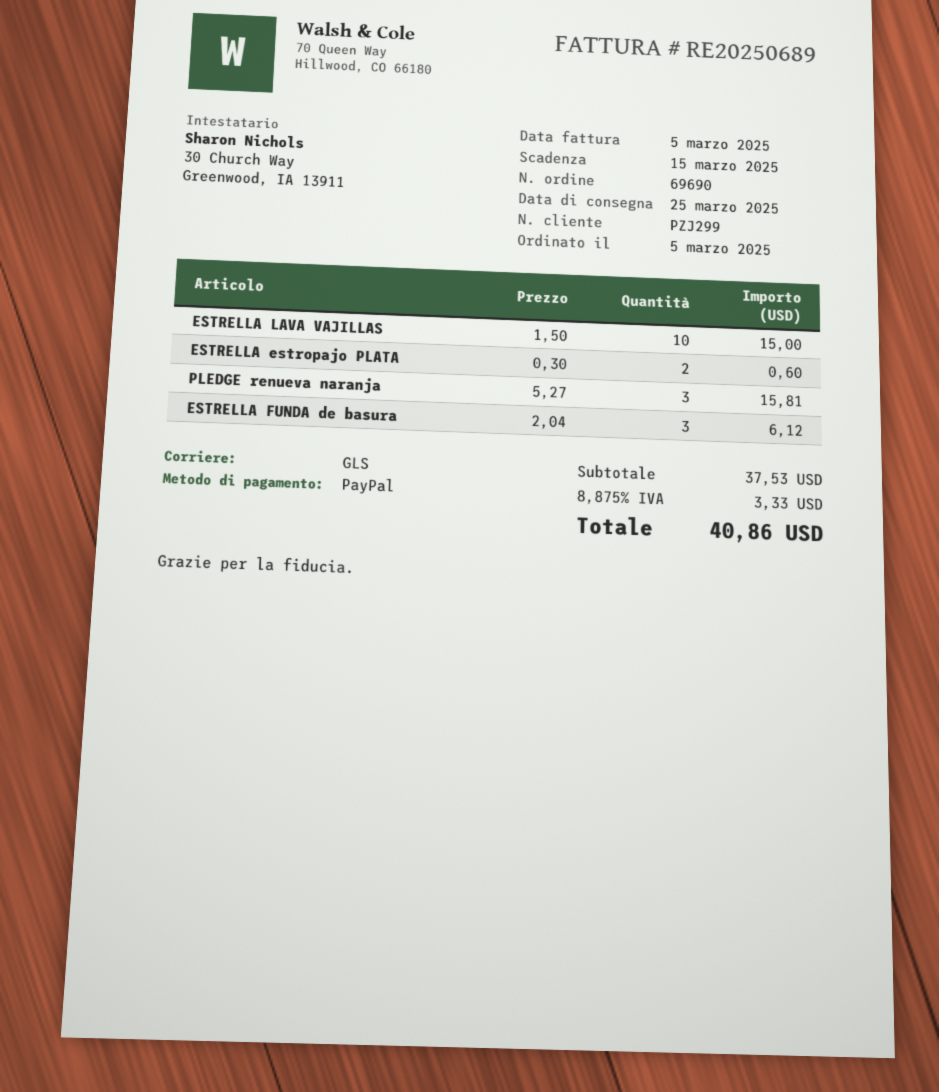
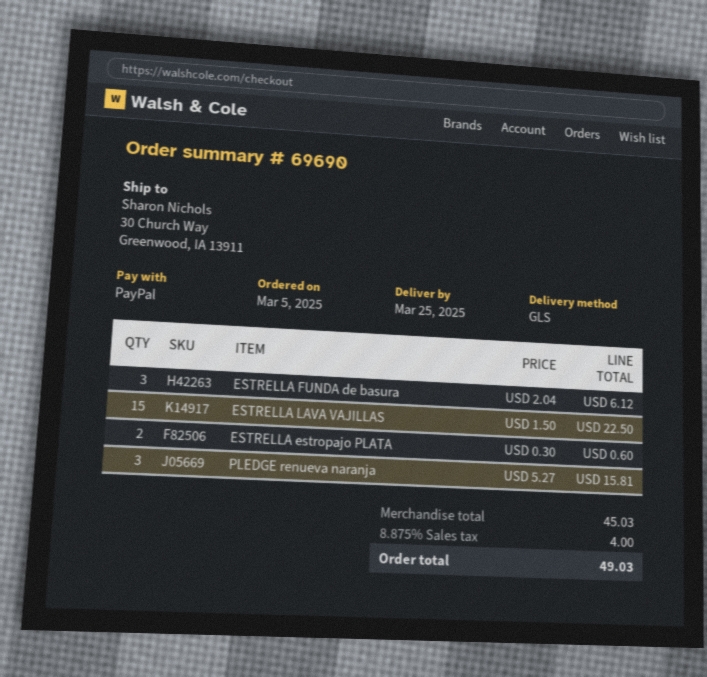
ESTRELLA LAVA VAJILLAS: 10 x 1.50 = 15.00 -> 15 x 1.50 = 22.50
subtotal: 37.53 -> 45.03
tax: 8.875% = 3.33 -> 8.875% = 4.00
total: 40.86 -> 49.03

